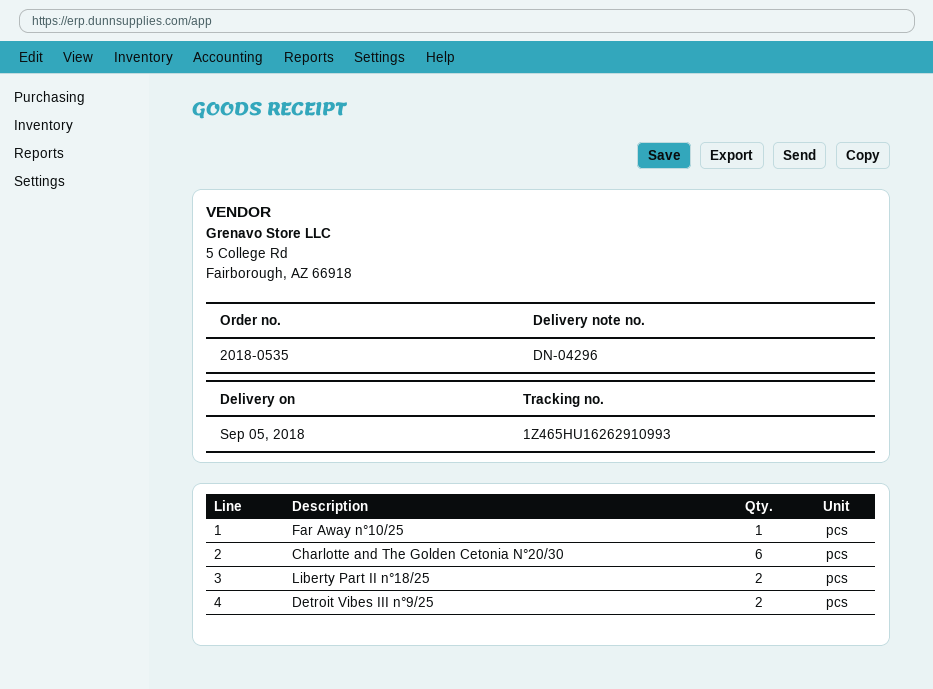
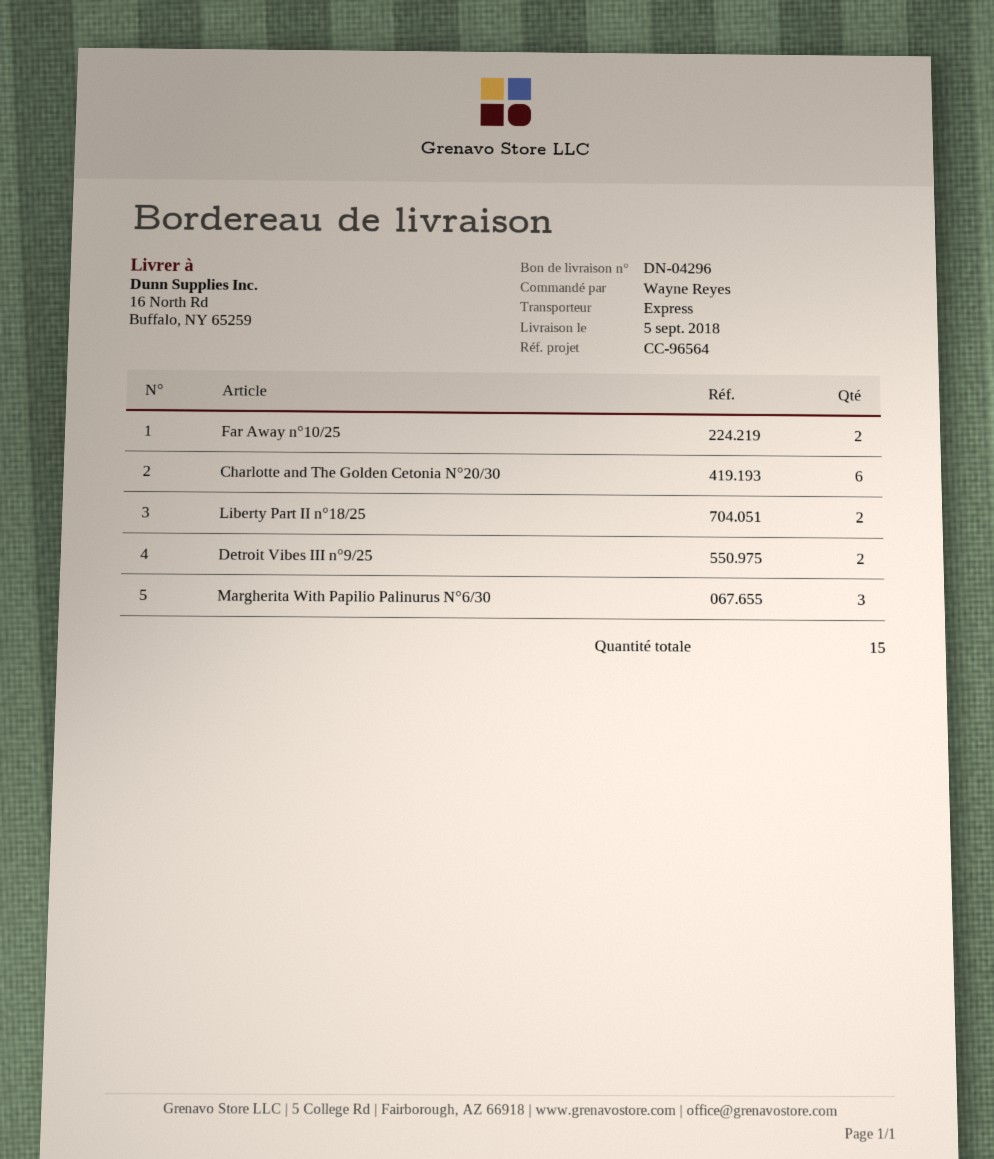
Far Away n°10/25: 1 -> 2
Margherita With Papilio Palinurus N°6/30: none -> 3

